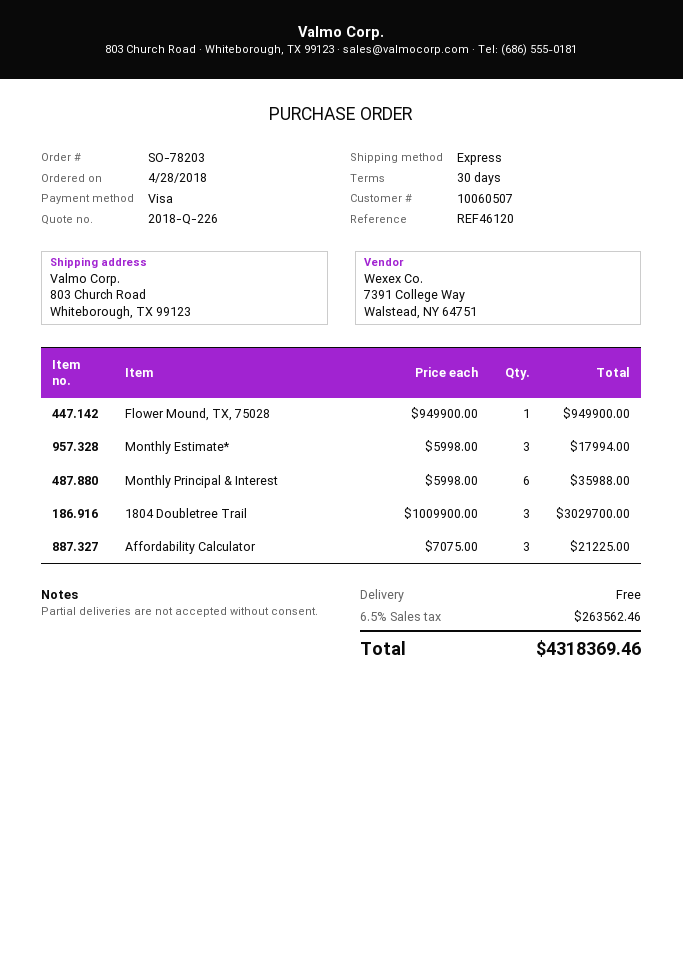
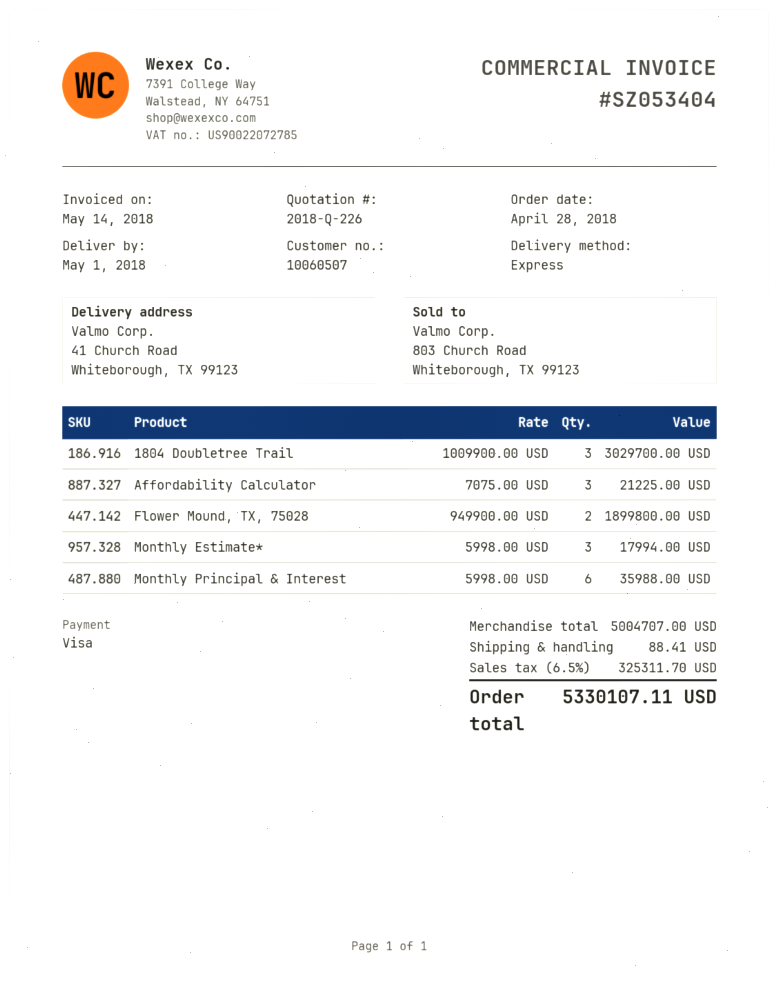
ship to: 803 Church Road, Whiteborough, TX 99123 -> 41 Church Road, Whiteborough, TX 99123
Flower Mound, TX, 75028: 1 x 949900.00 = 949900.00 -> 2 x 949900.00 = 1899800.00
shipping: 0.00 -> 88.41
tax: 6.5% = 263562.46 -> 6.5% = 325311.70
total: 4318369.46 -> 5330107.11

